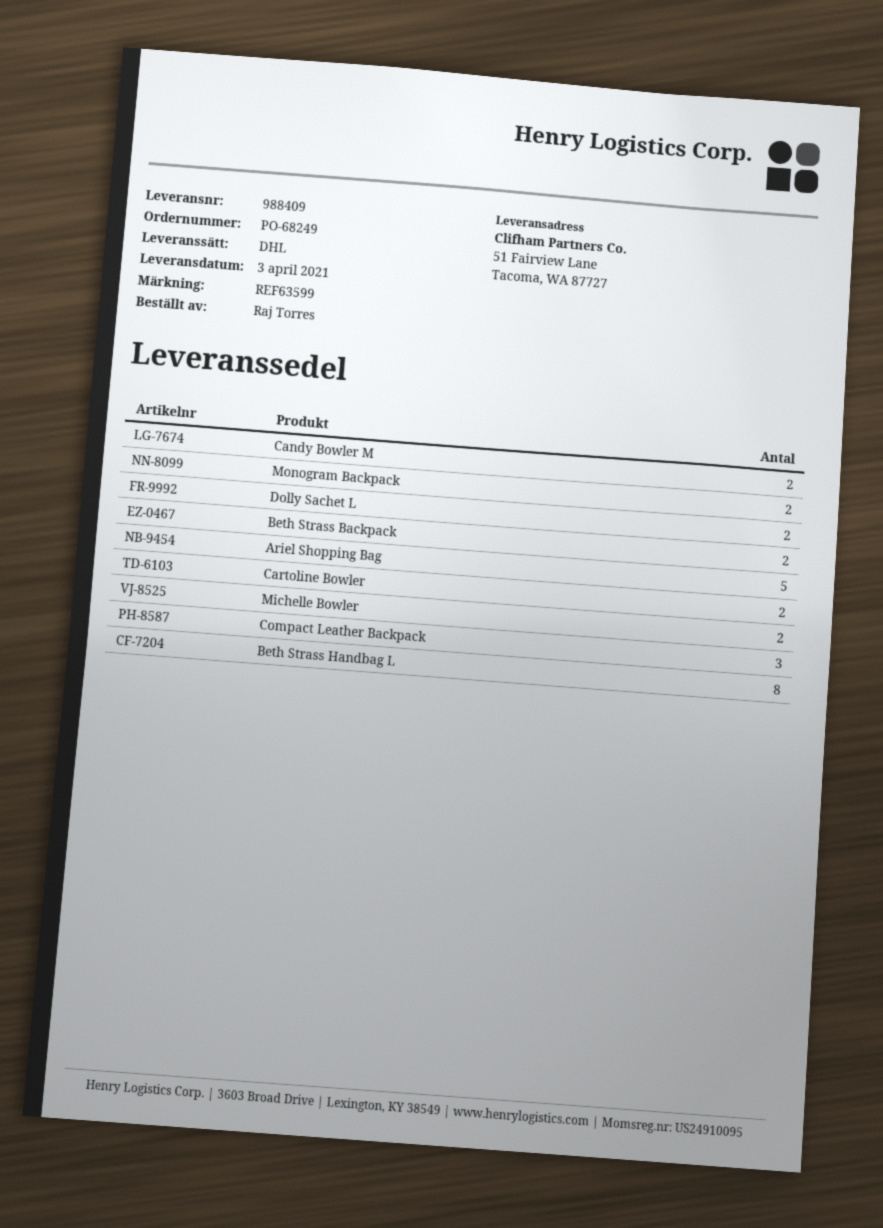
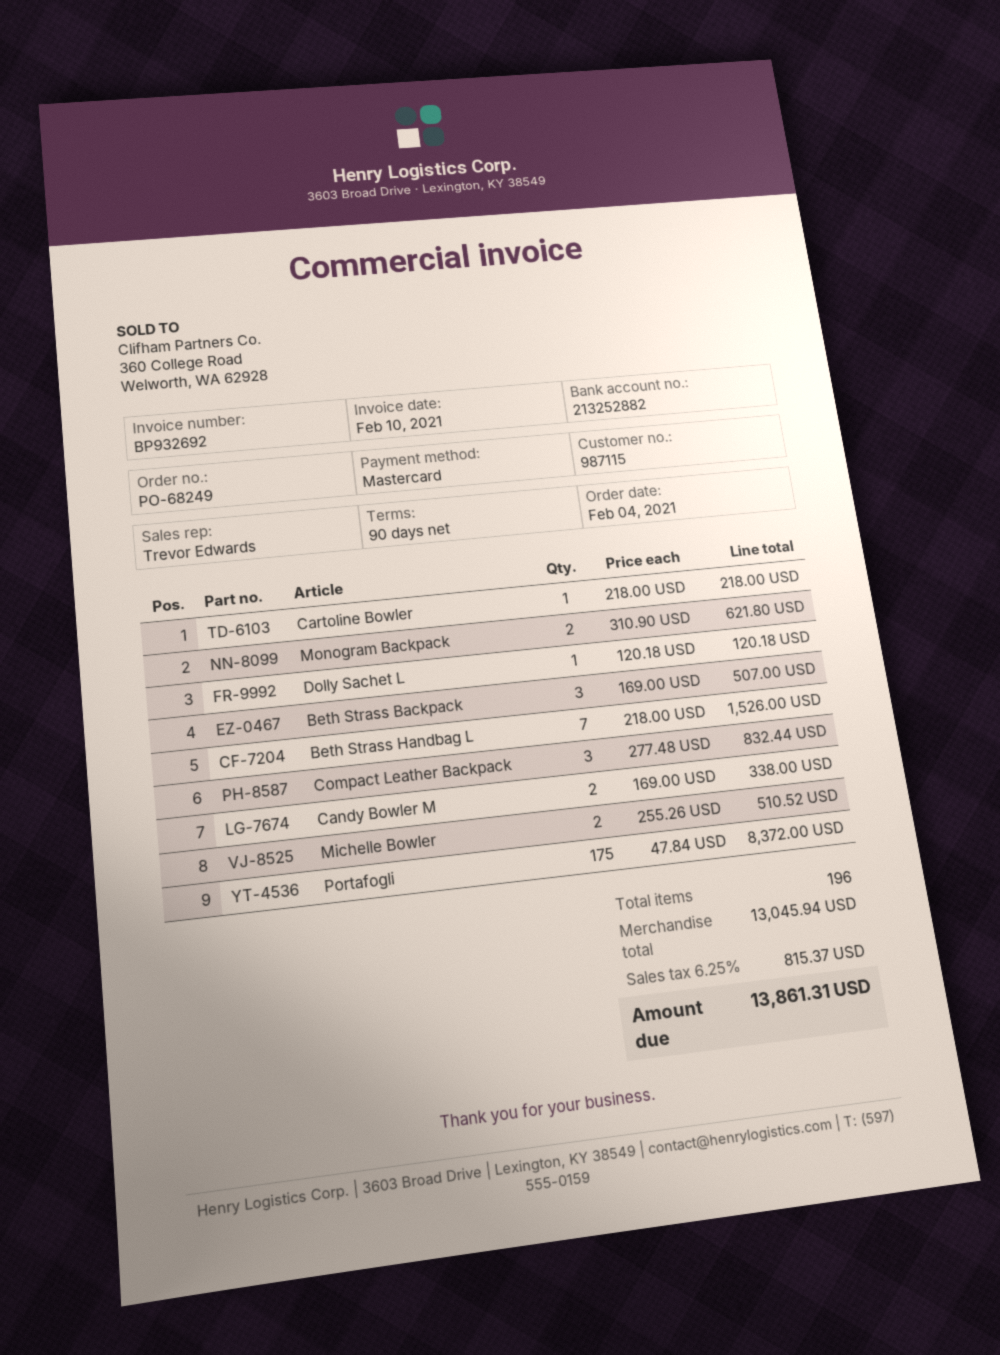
Dolly Sachet L: 2 -> 1
Beth Strass Backpack: 2 -> 3
Ariel Shopping Bag: 5 -> none
Cartoline Bowler: 2 -> 1
Beth Strass Handbag L: 8 -> 7
Portafogli: none -> 175

